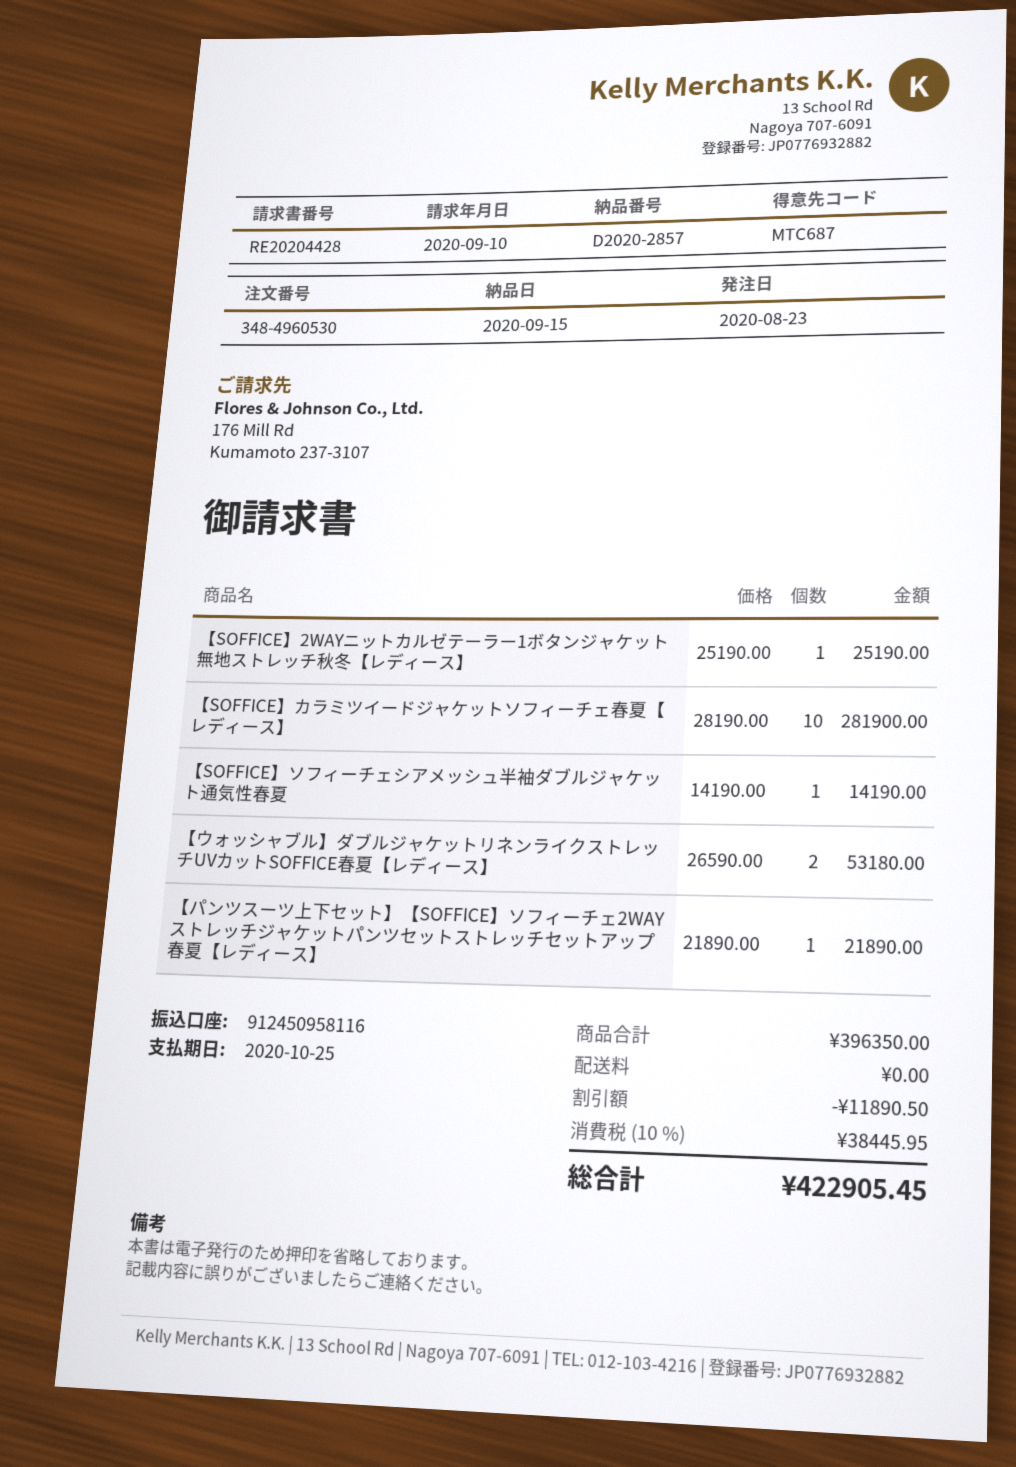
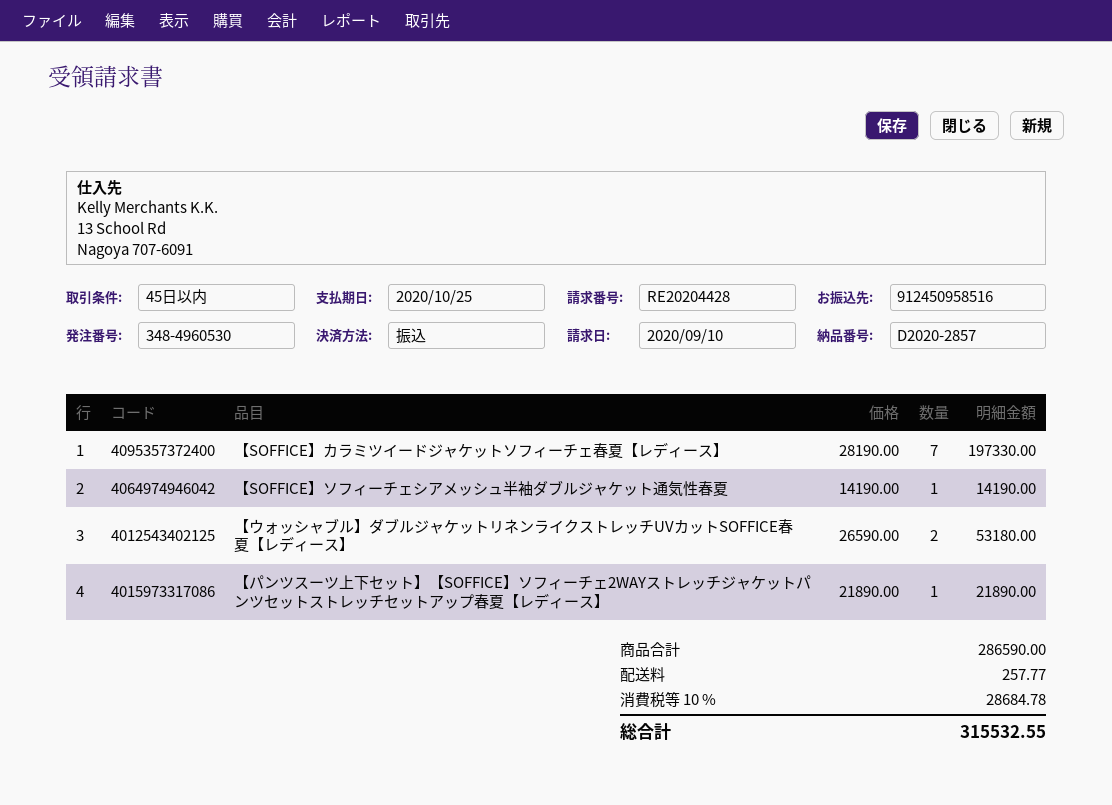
bank account: 912450958116 -> 912450958516
【SOFFICE】2WAYニットカルゼテーラー1ボタンジャケット無地ストレッチ秋冬【レディース】: 1 x 25190.00 = 25190.00 -> none
【SOFFICE】カラミツイードジャケットソフィーチェ春夏【レディース】: 10 x 28190.00 = 281900.00 -> 7 x 28190.00 = 197330.00
subtotal: 396350.00 -> 286590.00
discount: 11890.50 -> none
shipping: 0.00 -> 257.77
tax: 10% = 38445.95 -> 10% = 28684.78
total: 422905.45 -> 315532.55

